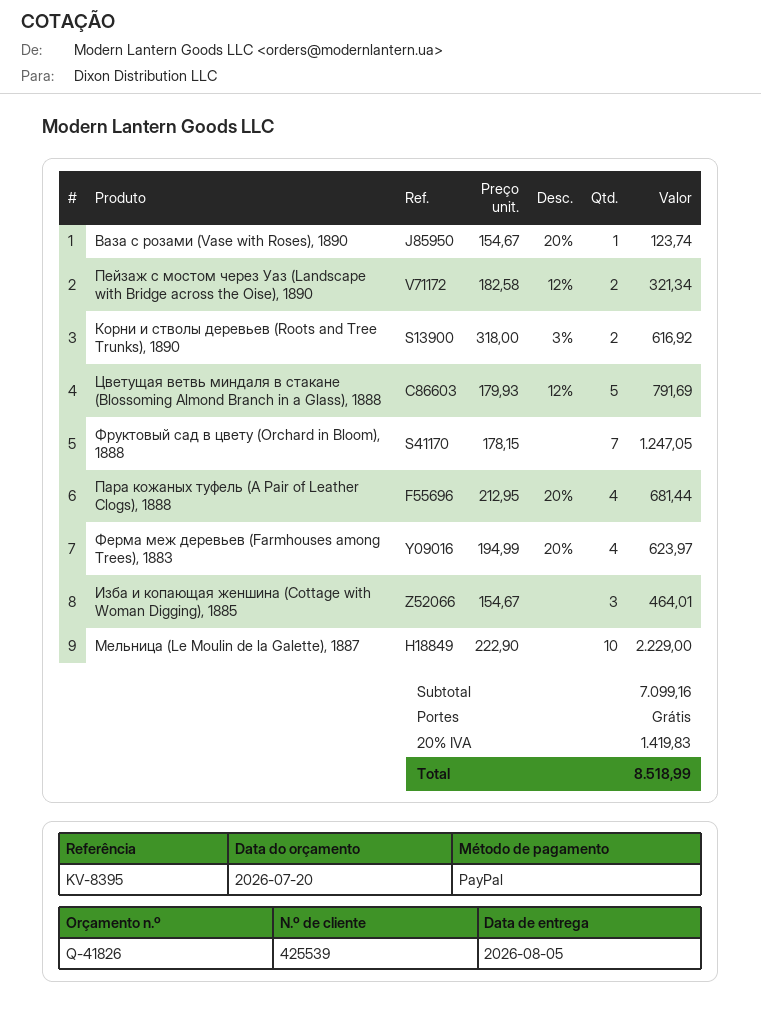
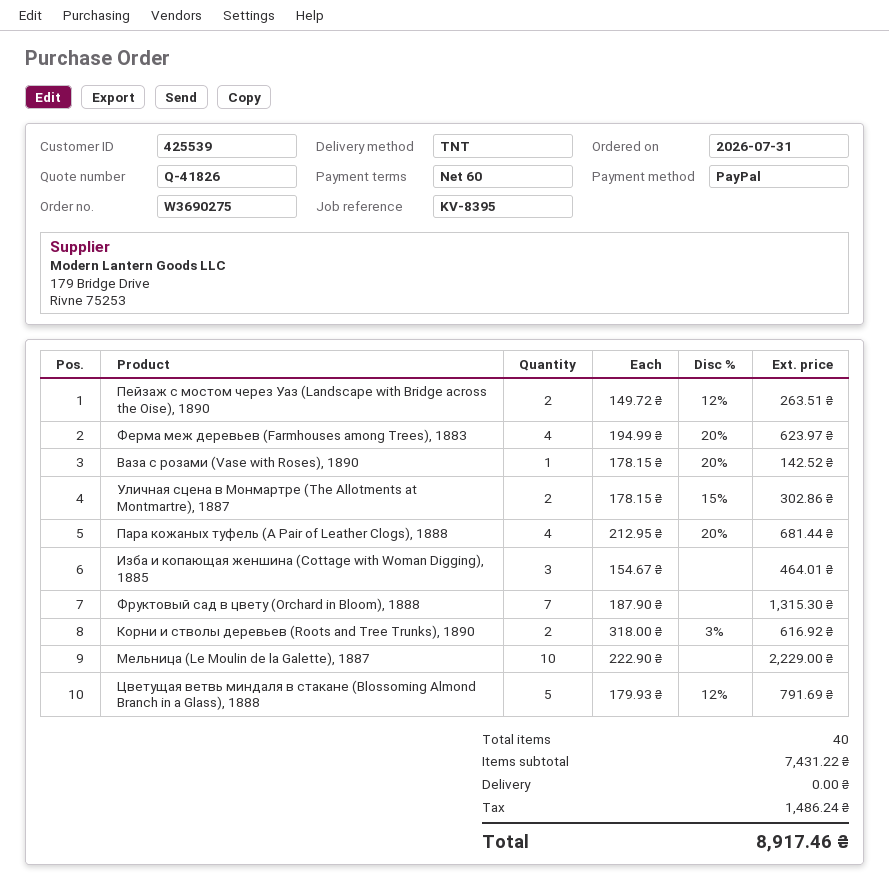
Ваза с розами (Vase with Roses), 1890: 1 x 154.67 - 20% = 123.74 -> 1 x 178.15 - 20% = 142.52
Пейзаж с мостом через Уаз (Landscape with Bridge across the Oise), 1890: 2 x 182.58 - 12% = 321.34 -> 2 x 149.72 - 12% = 263.51
Фруктовый сад в цвету (Orchard in Bloom), 1888: 7 x 178.15 = 1247.05 -> 7 x 187.90 = 1315.30
Уличная сцена в Монмартре (The Allotments at Montmartre), 1887: none -> 2 x 178.15 - 15% = 302.86
subtotal: 7099.16 -> 7431.22
tax: 1419.83 -> 1486.24
total: 8518.99 -> 8917.46

